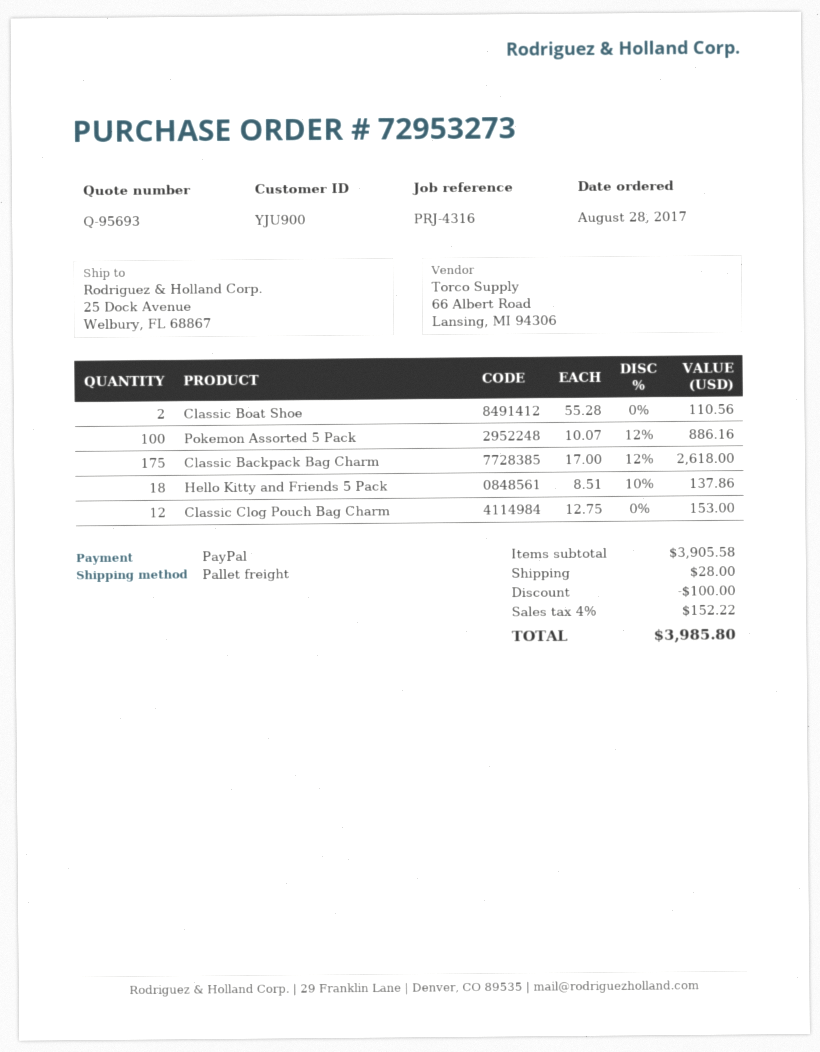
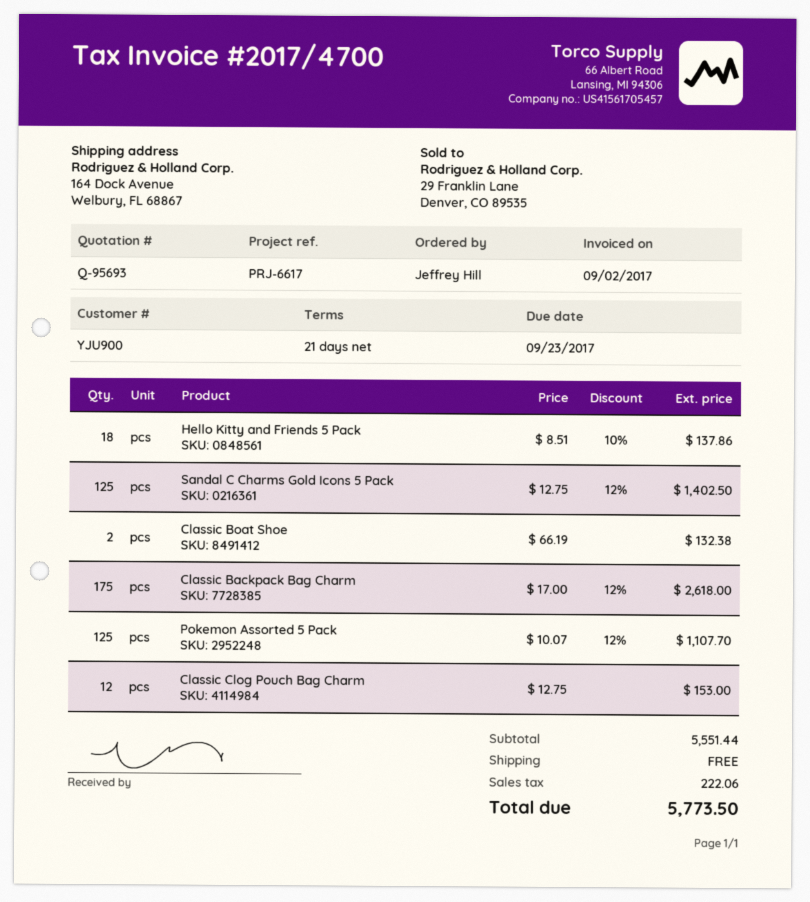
reference: PRJ-4316 -> PRJ-6617
ship to: 25 Dock Avenue, Welbury, FL 68867 -> 164 Dock Avenue, Welbury, FL 68867
Classic Boat Shoe: 2 x 55.28 = 110.56 -> 2 x 66.19 = 132.38
Pokemon Assorted 5 Pack: 100 x 10.07 - 12% = 886.16 -> 125 x 10.07 - 12% = 1107.70
Sandal C Charms Gold Icons 5 Pack: none -> 125 x 12.75 - 12% = 1402.50
subtotal: 3905.58 -> 5551.44
discount: 100.00 -> none
shipping: 28.00 -> 0.00
tax: 152.22 -> 222.06
total: 3985.80 -> 5773.50

